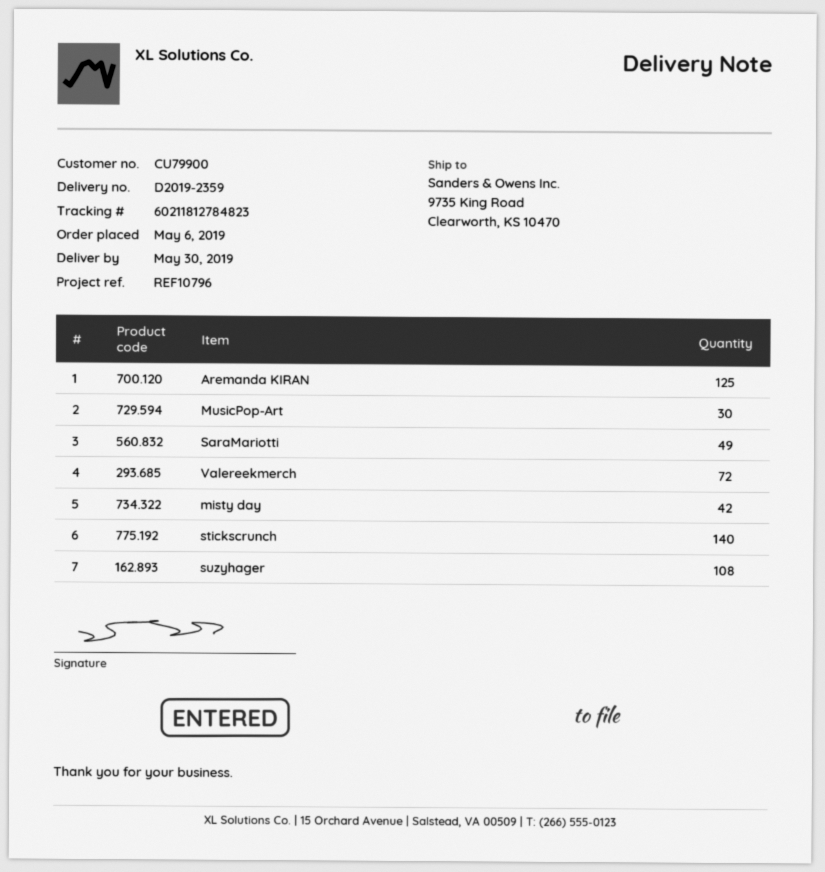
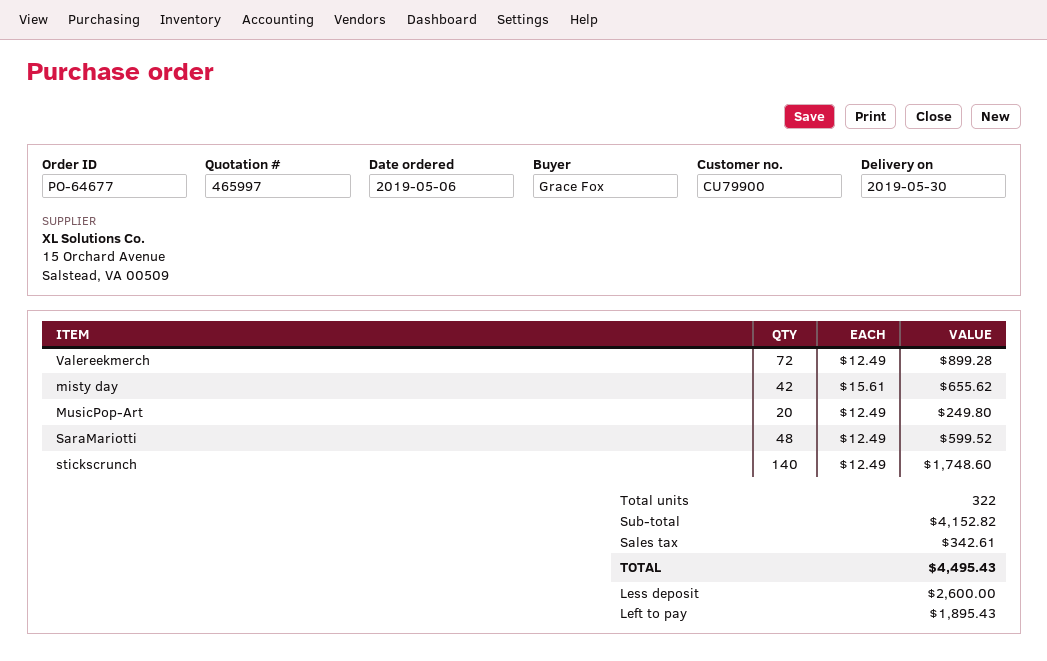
Aremanda KIRAN: 125 -> none
MusicPop-Art: 30 -> 20
SaraMariotti: 49 -> 48
suzyhager: 108 -> none

